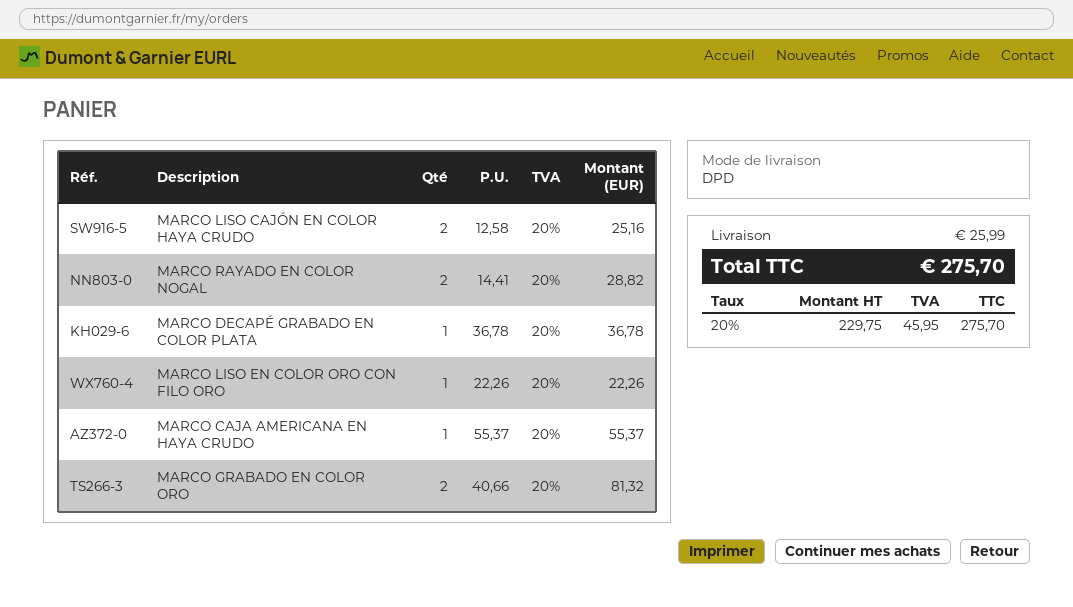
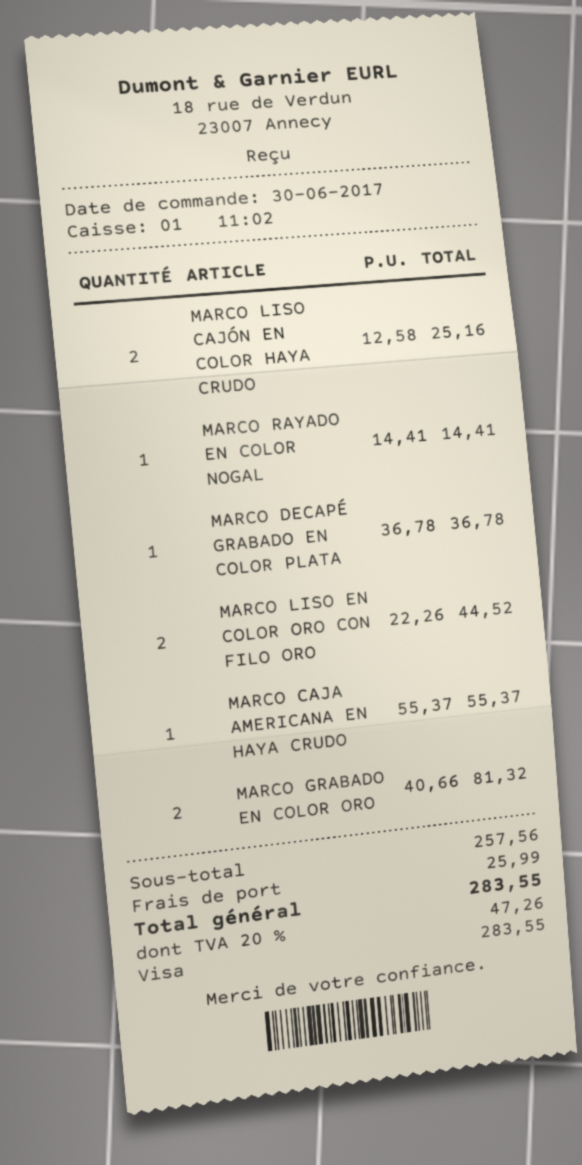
MARCO RAYADO EN COLOR NOGAL: 2 x 14.41 = 28.82 -> 1 x 14.41 = 14.41
MARCO LISO EN COLOR ORO CON FILO ORO: 1 x 22.26 = 22.26 -> 2 x 22.26 = 44.52
tax: 20% = 45.95 -> 20% = 47.26
total: 275.70 -> 283.55

